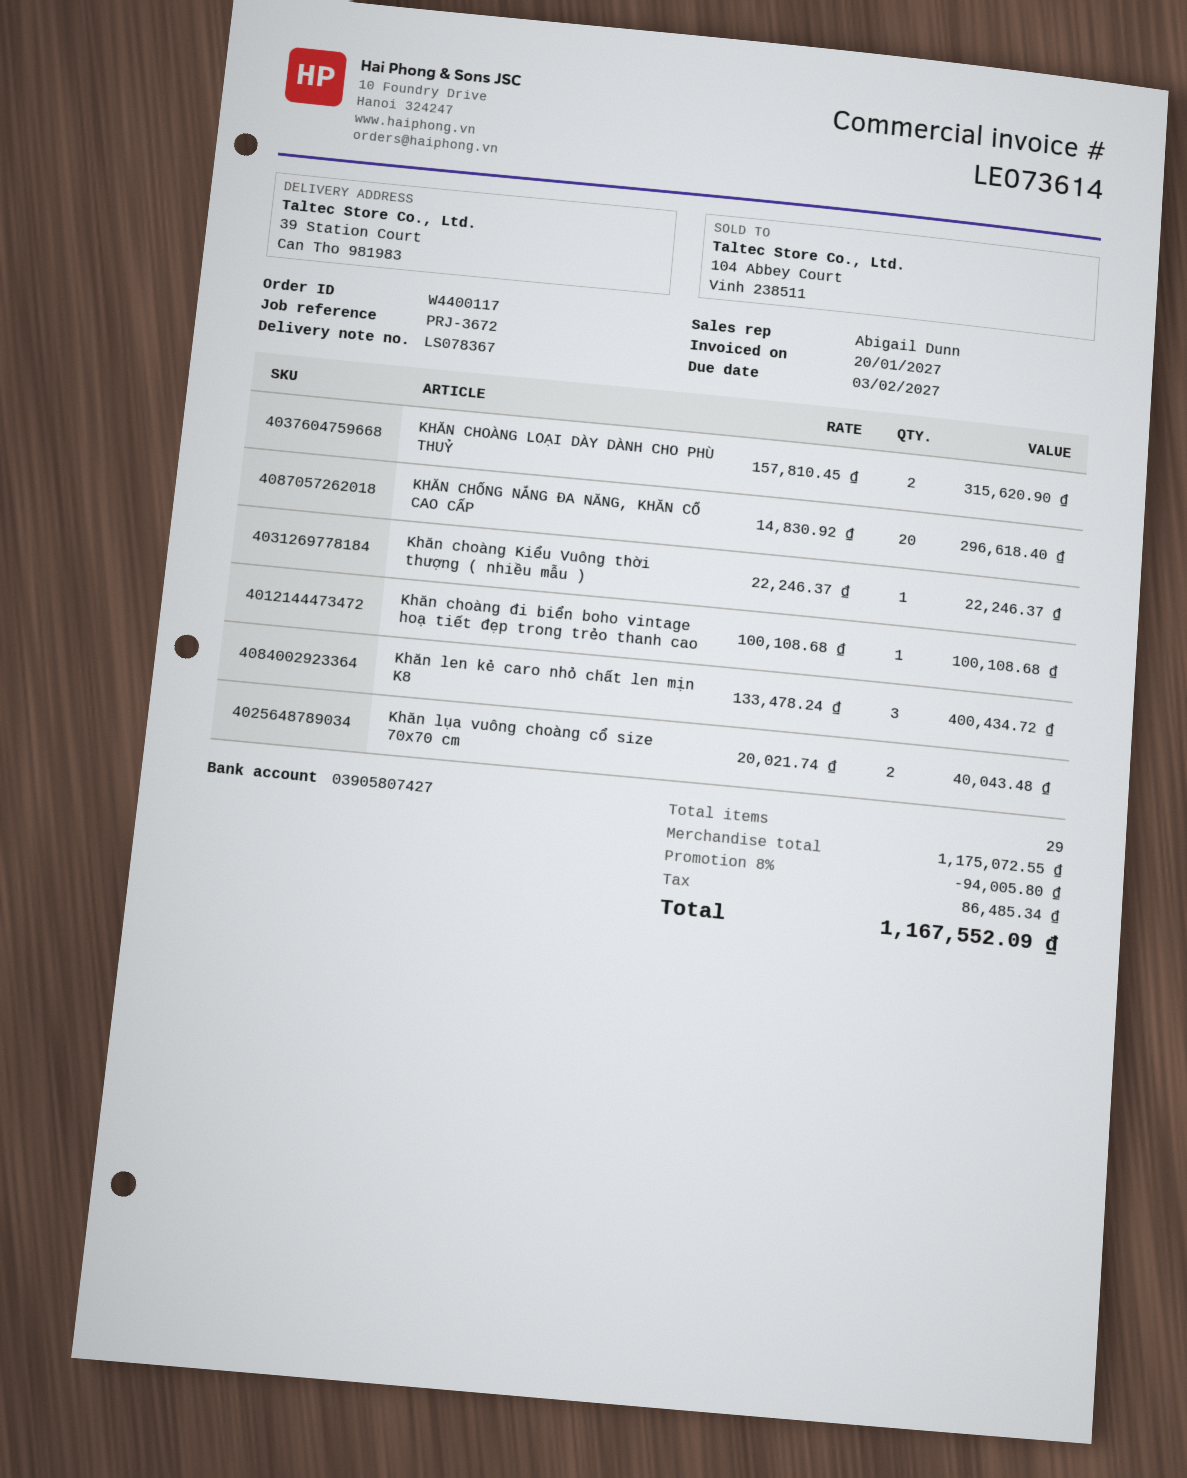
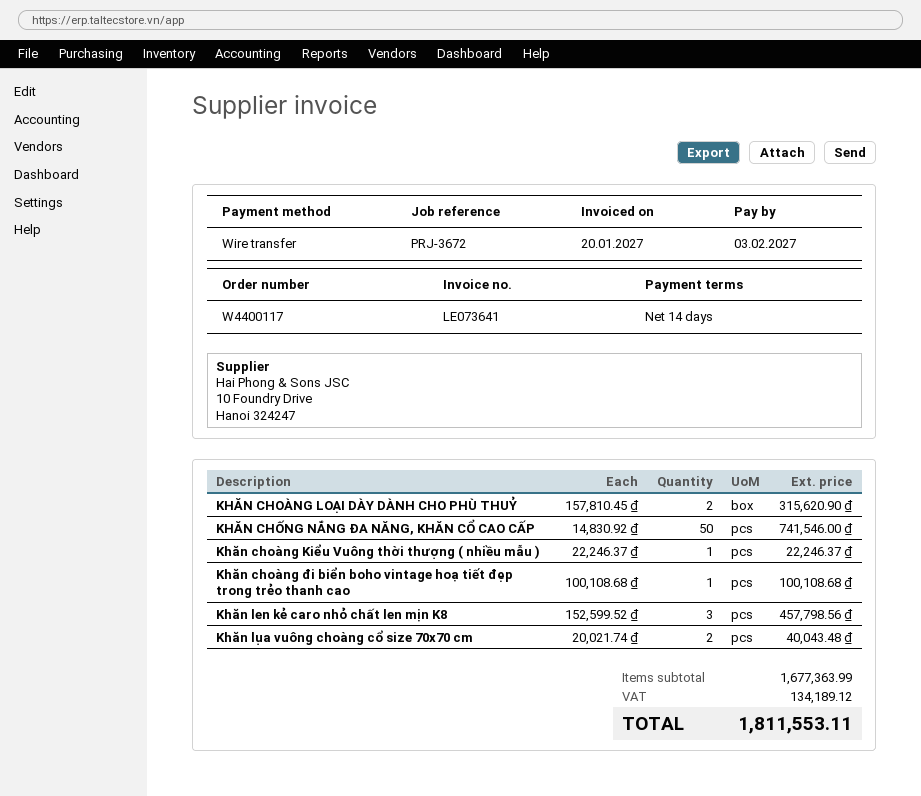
invoice number: LE073614 -> LE073641
KHĂN CHỐNG NẮNG ĐA NĂNG, KHĂN CỔ CAO CẤP: 20 x 14830.92 = 296618.40 -> 50 x 14830.92 = 741546.00
Khăn len kẻ caro nhỏ chất len mịn K8: 3 x 133478.24 = 400434.72 -> 3 x 152599.52 = 457798.56
subtotal: 1175072.55 -> 1677363.99
discount: 8% = 94005.80 -> none
tax: 86485.34 -> 134189.12
total: 1167552.09 -> 1811553.11

